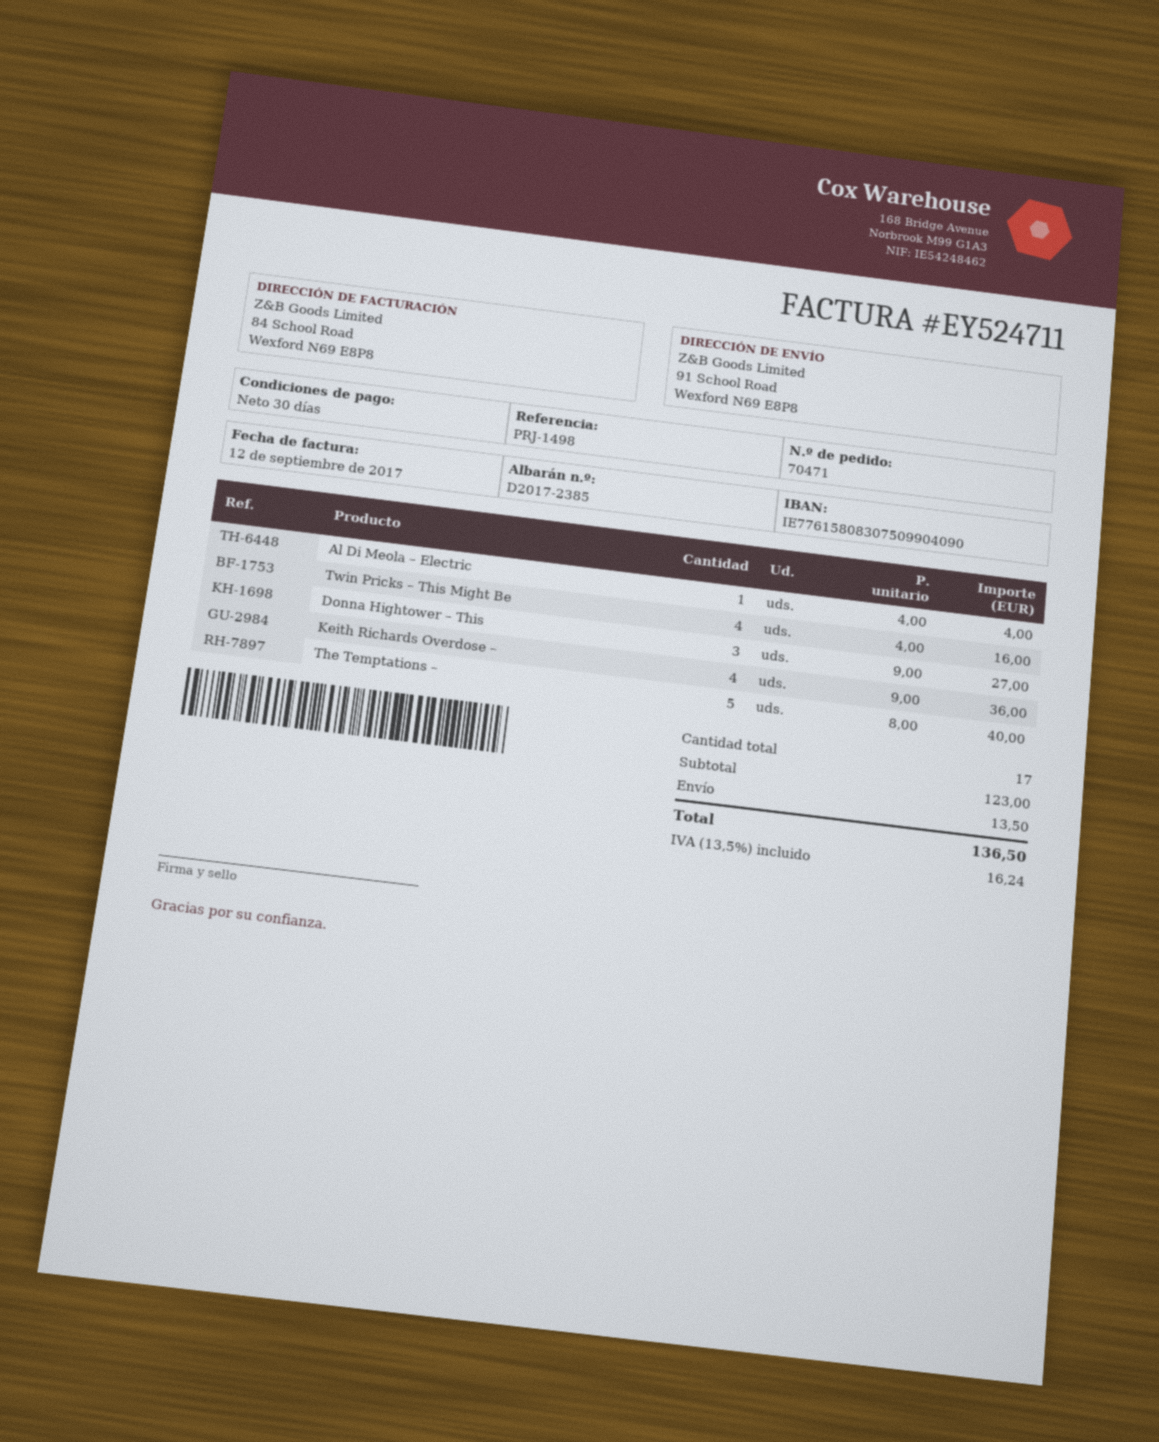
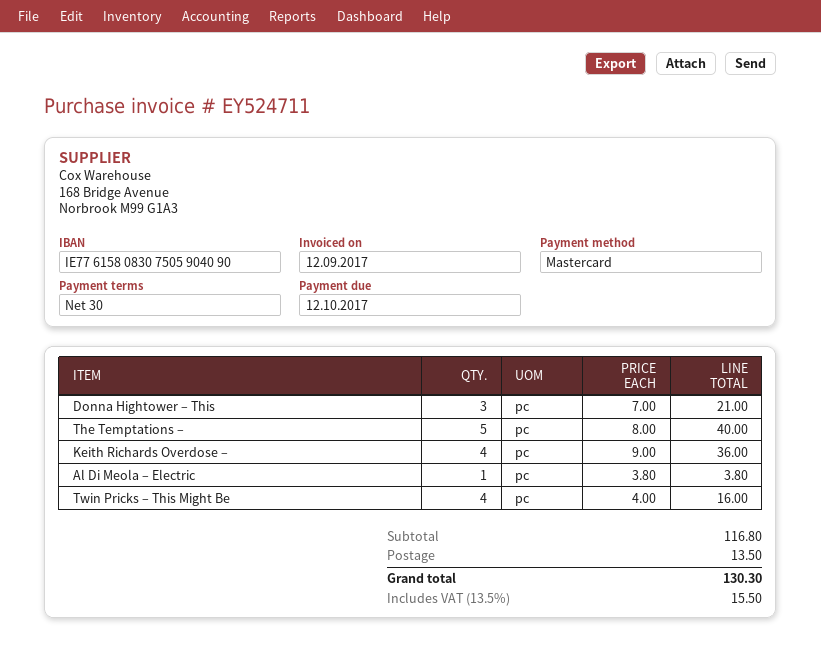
bank account: IE77615808307509904090 -> IE77615808307505904090
Al Di Meola – Electric: 1 x 4.00 = 4.00 -> 1 x 3.80 = 3.80
Donna Hightower – This: 3 x 9.00 = 27.00 -> 3 x 7.00 = 21.00
subtotal: 123.00 -> 116.80
tax: 13.5% = 16.24 -> 13.5% = 15.50
total: 136.50 -> 130.30

